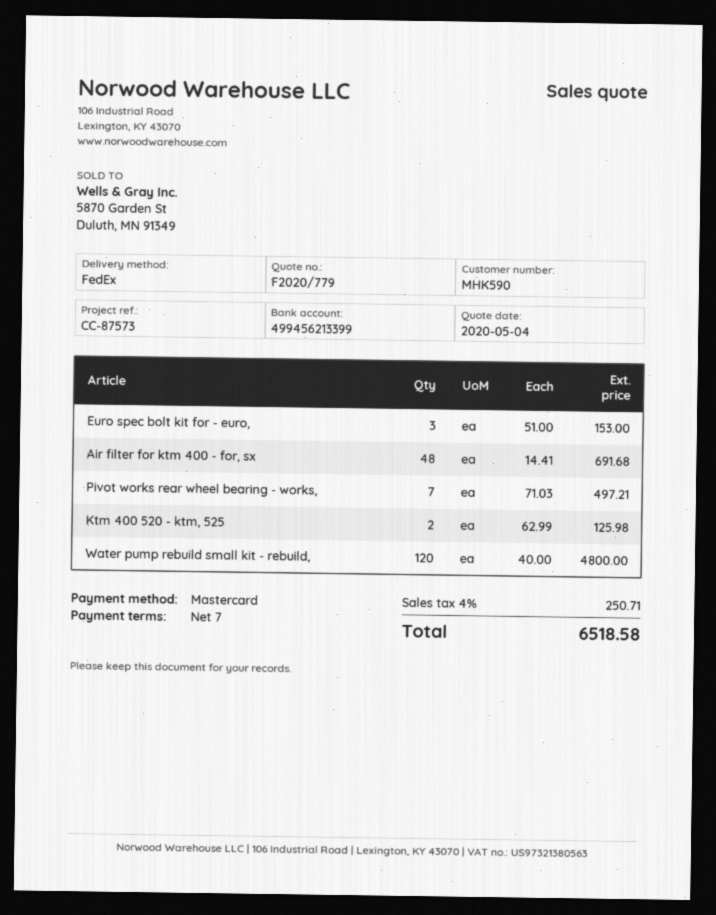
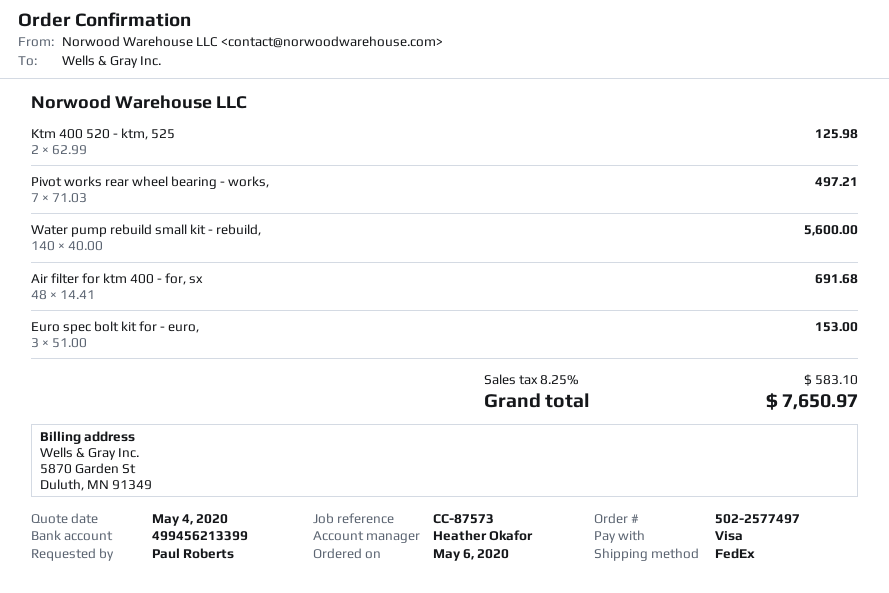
payment method: Mastercard -> Visa
Water pump rebuild small kit - rebuild,: 120 x 40.00 = 4800.00 -> 140 x 40.00 = 5600.00
tax: 4% = 250.71 -> 8.25% = 583.10
total: 6518.58 -> 7650.97

